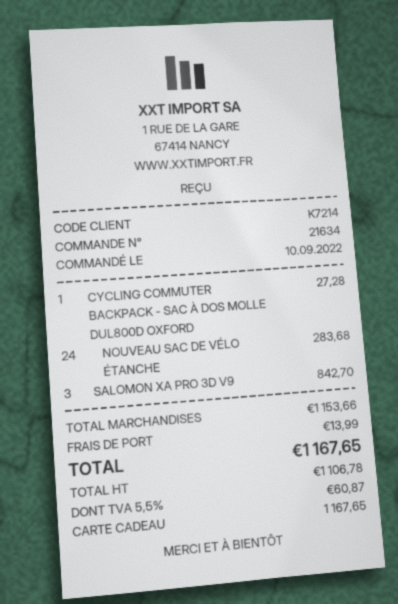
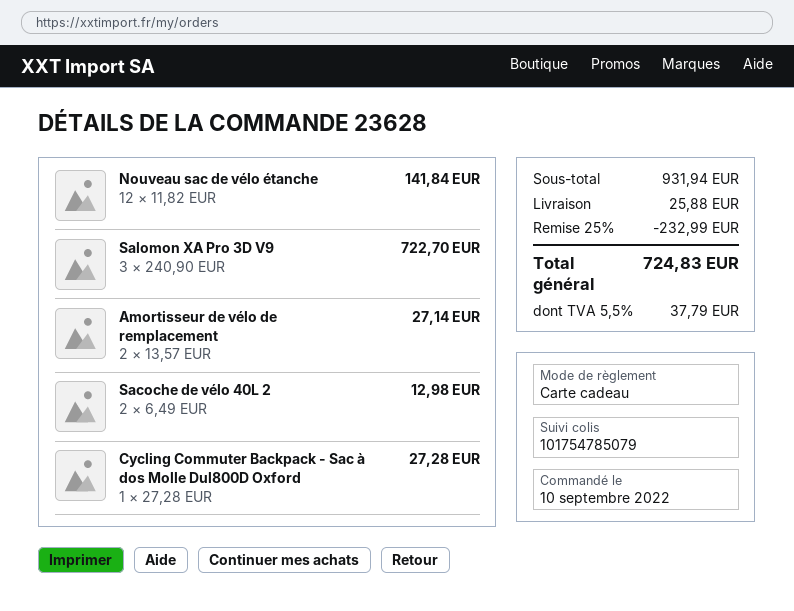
order number: 21634 -> 23628
NOUVEAU SAC DE VÉLO ÉTANCHE: 24 for 283.68 -> 12 for 141.84
SALOMON XA PRO 3D V9: 3 for 842.70 -> 3 for 722.70
Amortisseur de vélo de remplacement: none -> 2 for 27.14
Sacoche de vélo 40L 2: none -> 2 for 12.98
subtotal: 1153.66 -> 931.94
discount: none -> 25% = 232.99
shipping: 13.99 -> 25.88
tax: 5.5% = 60.87 -> 5.5% = 37.79
total: 1167.65 -> 724.83

